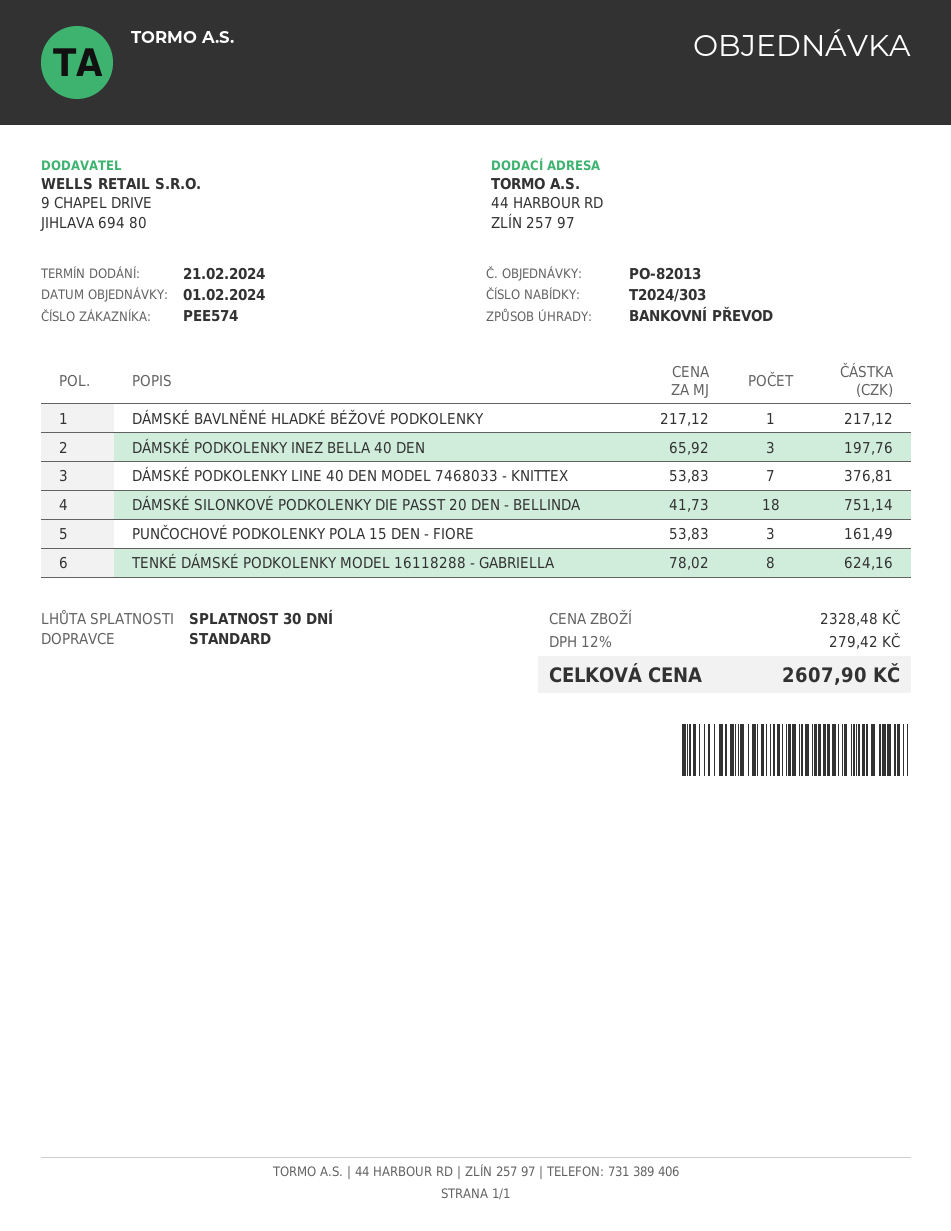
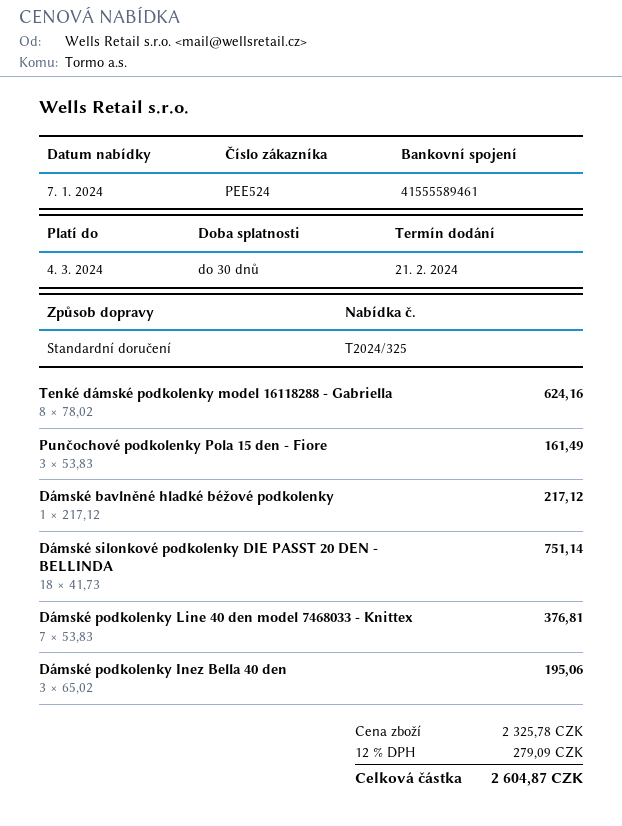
quote number: T2024/303 -> T2024/325
customer number: PEE574 -> PEE524
DÁMSKÉ PODKOLENKY INEZ BELLA 40 DEN: 3 x 65.92 = 197.76 -> 3 x 65.02 = 195.06
subtotal: 2328.48 -> 2325.78
tax: 12% = 279.42 -> 12% = 279.09
total: 2607.90 -> 2604.87

